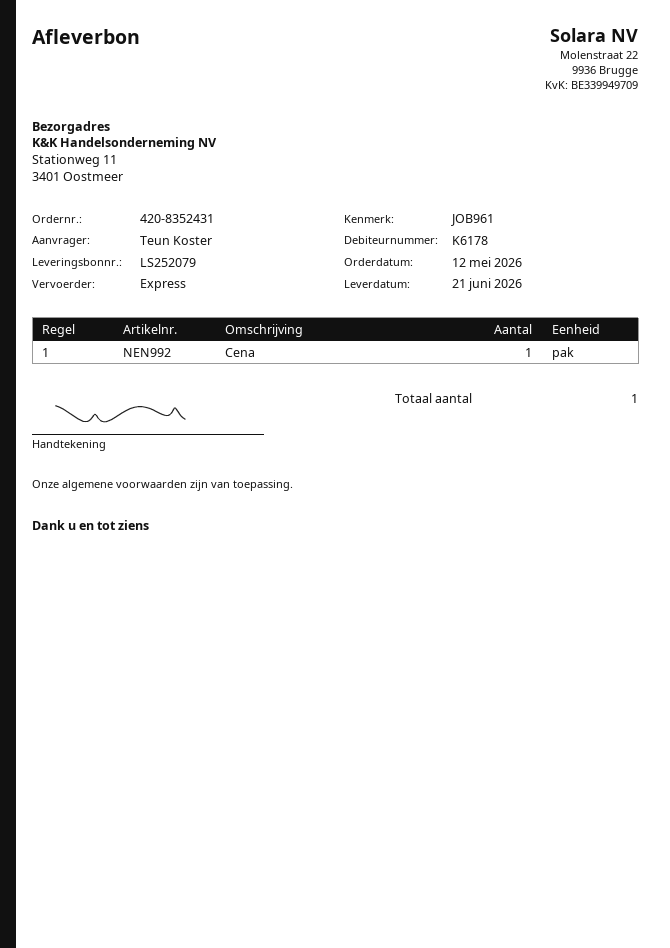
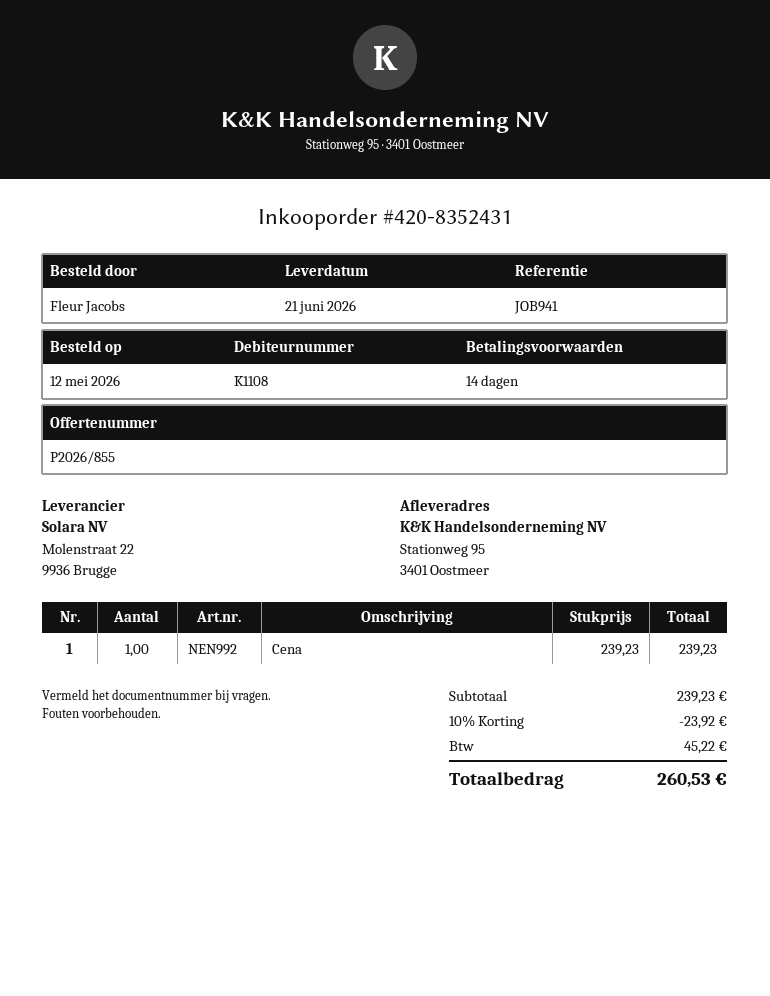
customer number: K6178 -> K1108
reference: JOB961 -> JOB941
ordered by: Teun Koster -> Fleur Jacobs
ship to: Stationweg 11, 3401 Oostmeer -> Stationweg 95, 3401 Oostmeer

